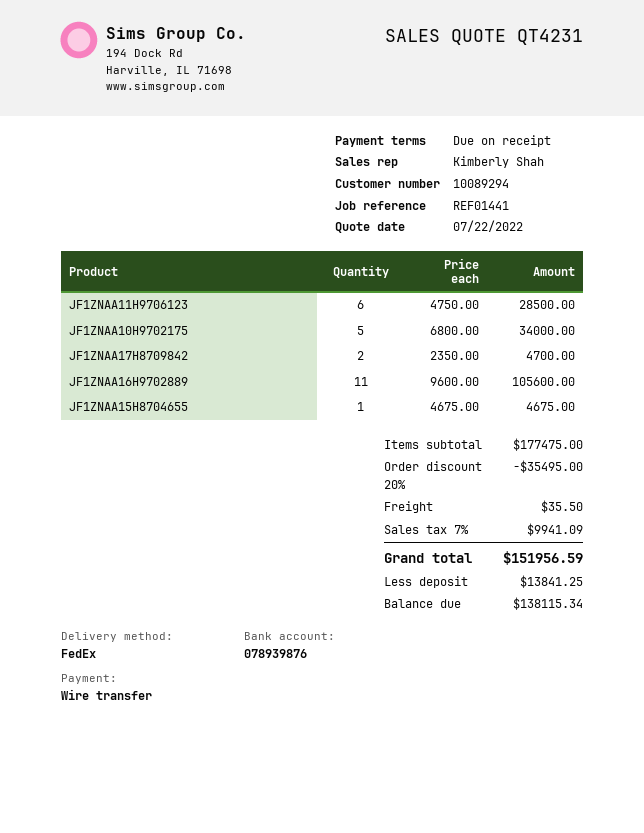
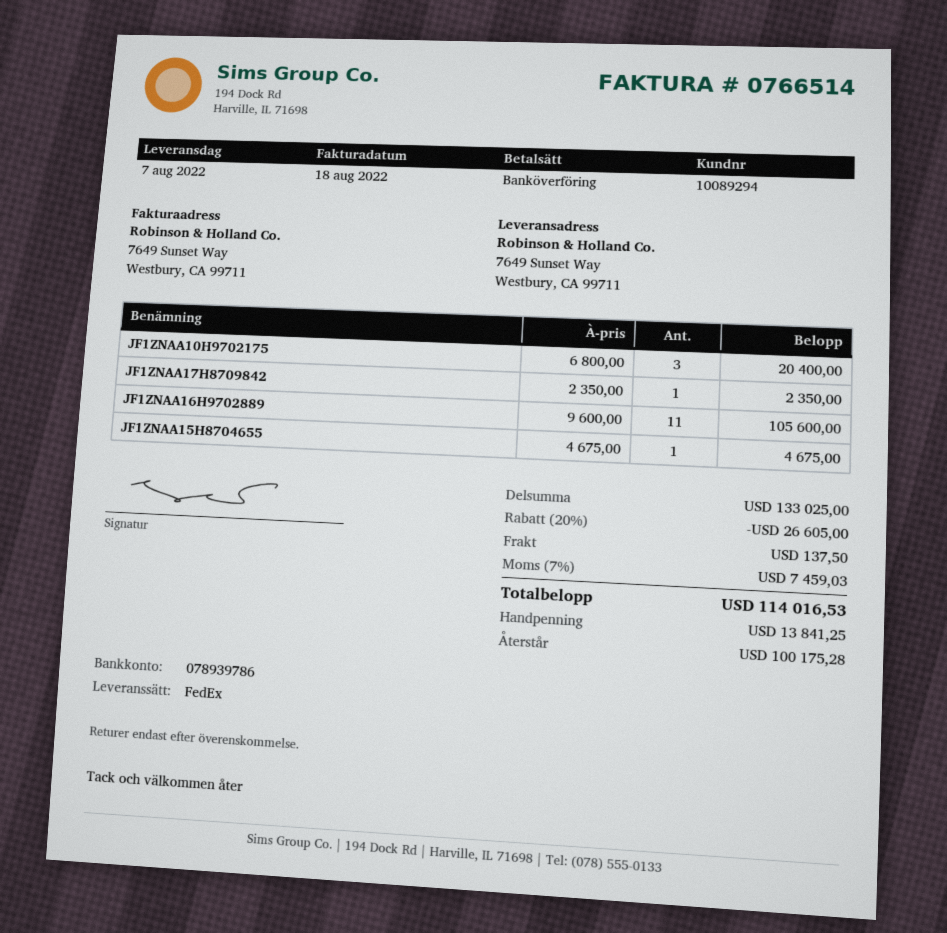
bank account: 078939876 -> 078939786
JF1ZNAA11H9706123: 6 x 4750.00 = 28500.00 -> none
JF1ZNAA10H9702175: 5 x 6800.00 = 34000.00 -> 3 x 6800.00 = 20400.00
JF1ZNAA17H8709842: 2 x 2350.00 = 4700.00 -> 1 x 2350.00 = 2350.00
subtotal: 177475.00 -> 133025.00
discount: 20% = 35495.00 -> 20% = 26605.00
shipping: 35.50 -> 137.50
tax: 7% = 9941.09 -> 7% = 7459.03
total: 151956.59 -> 114016.53
balance: 138115.34 -> 100175.28

